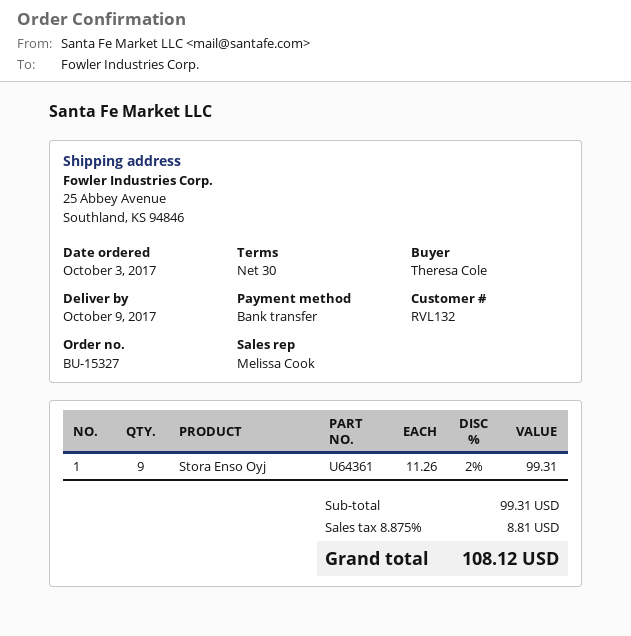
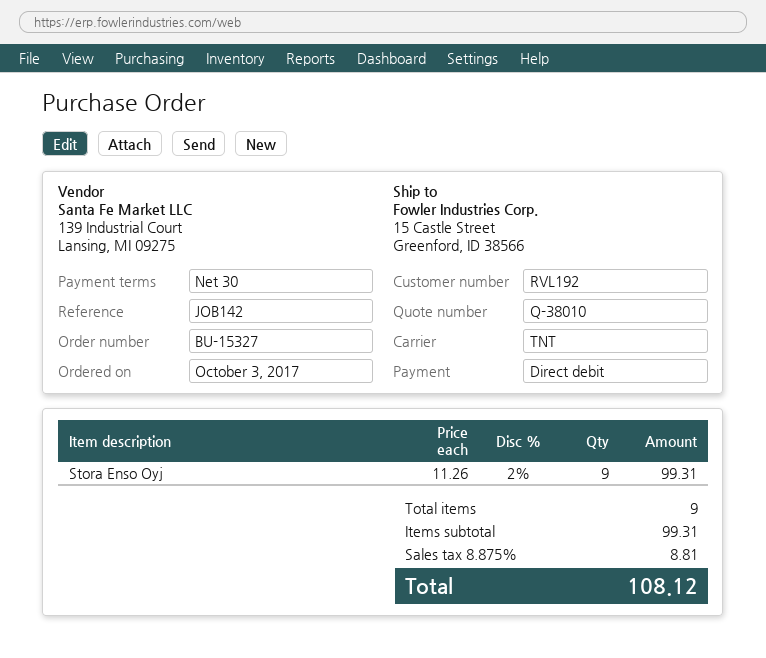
customer number: RVL132 -> RVL192
payment method: bank transfer -> direct debit
ship to: 25 Abbey Avenue, Southland, KS 94846 -> 15 Castle Street, Greenford, ID 38566

